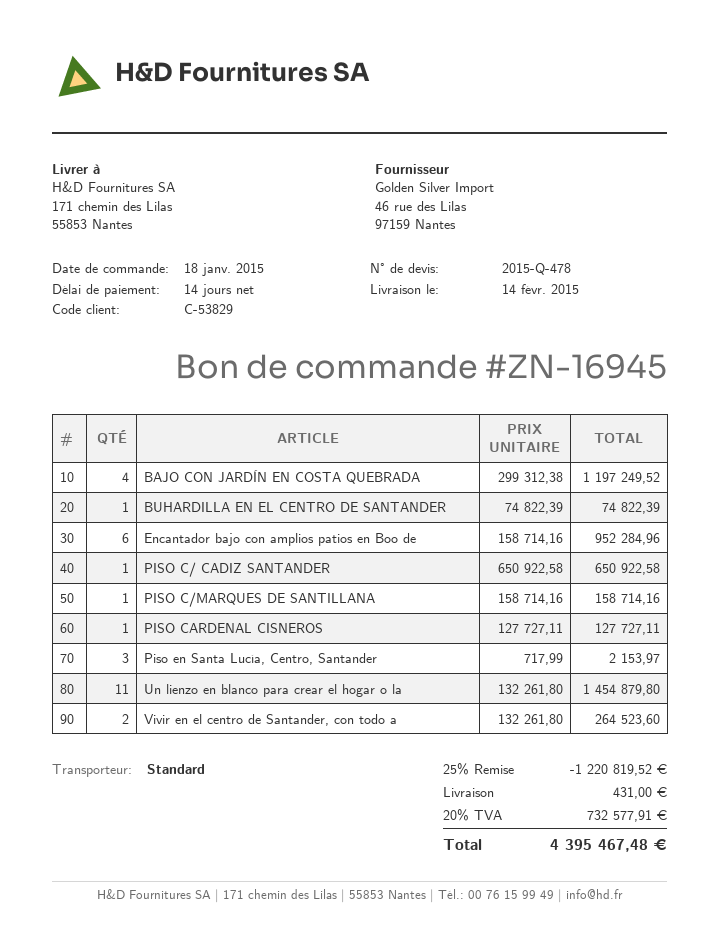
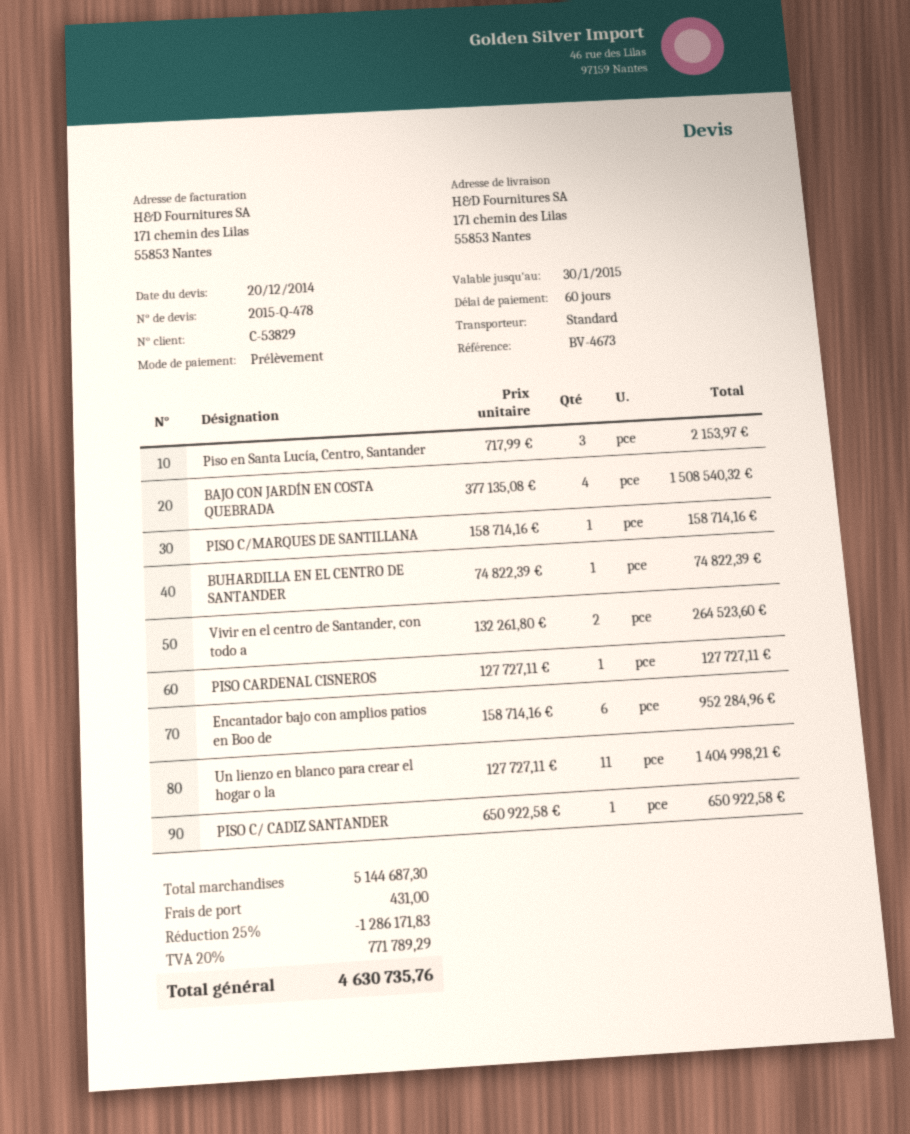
payment terms: 14 days -> 60 days
BAJO CON JARDÍN EN COSTA QUEBRADA: 4 x 299312.38 = 1197249.52 -> 4 x 377135.08 = 1508540.32
Un lienzo en blanco para crear el hogar o la: 11 x 132261.80 = 1454879.80 -> 11 x 127727.11 = 1404998.21
discount: 25% = 1220819.52 -> 25% = 1286171.83
tax: 20% = 732577.91 -> 20% = 771789.29
total: 4395467.48 -> 4630735.76

